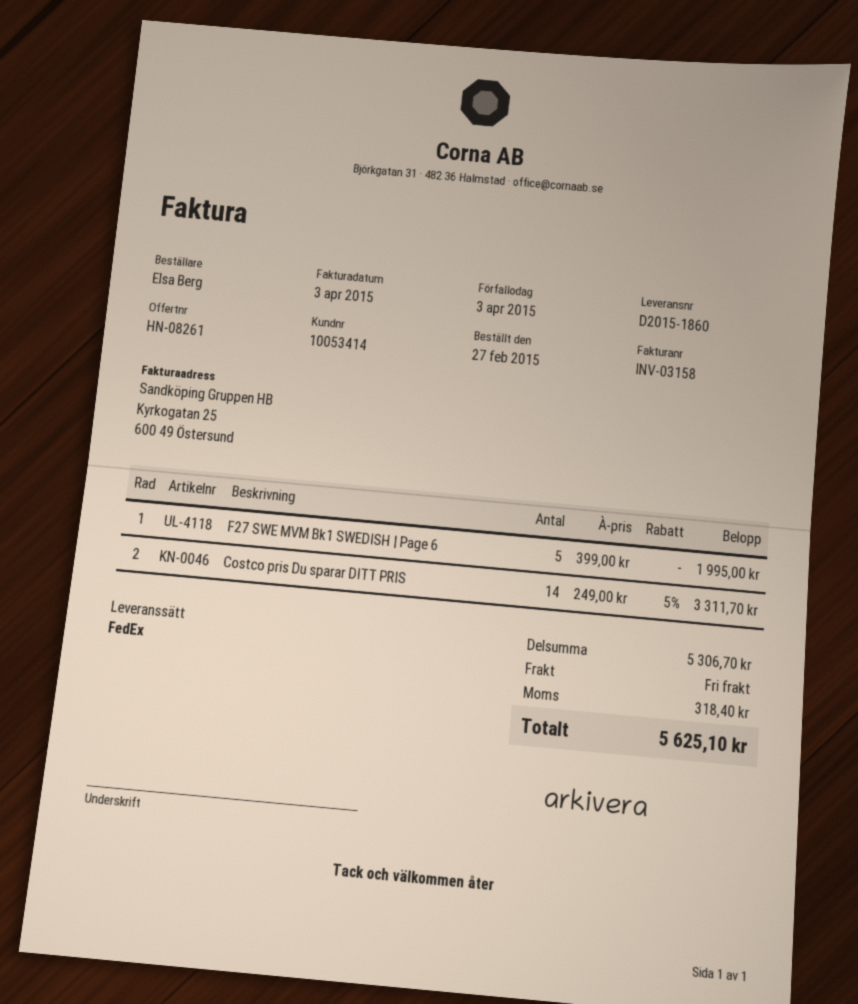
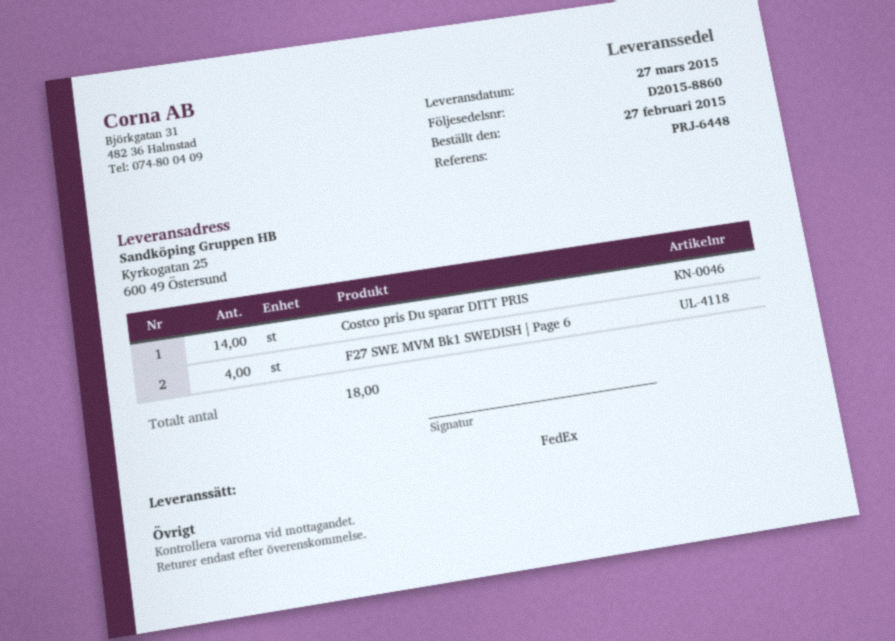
delivery note number: D2015-1860 -> D2015-8860
F27 SWE MVM Bk1 SWEDISH | Page 6: 5 -> 4

